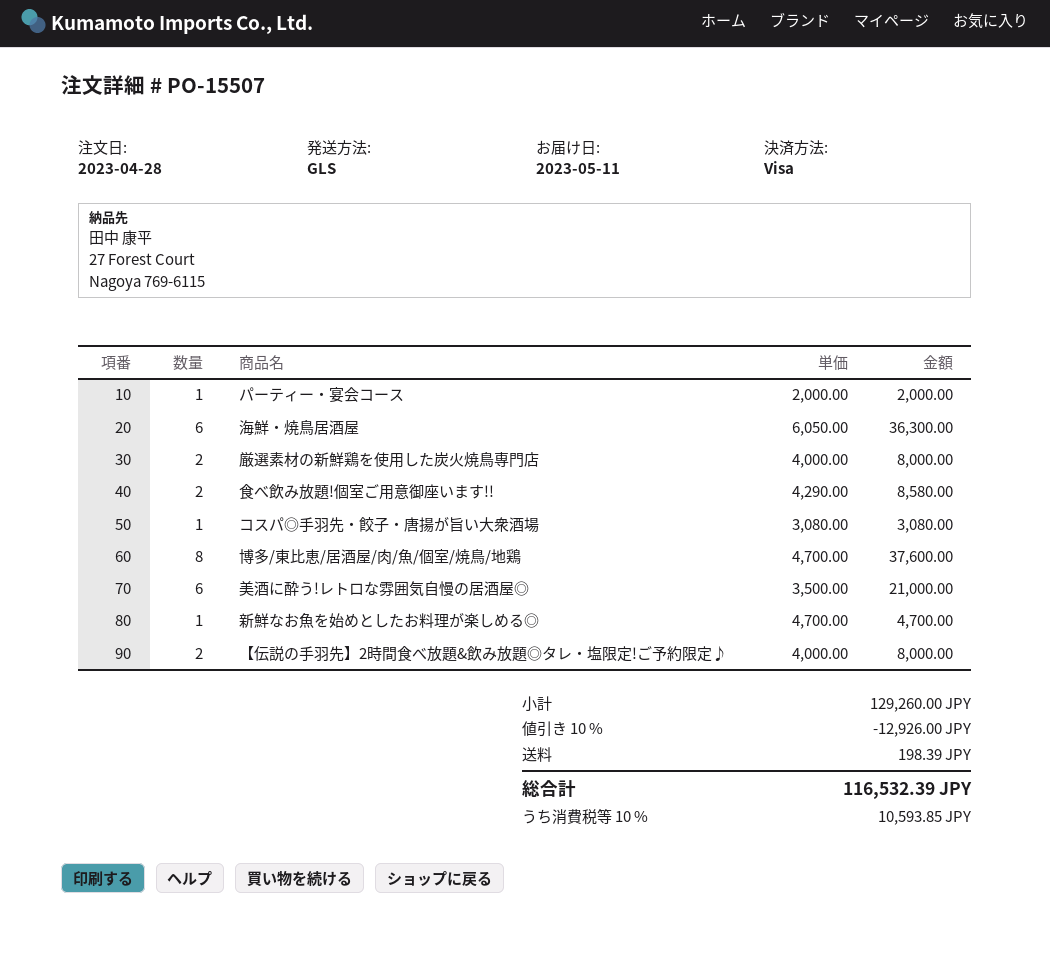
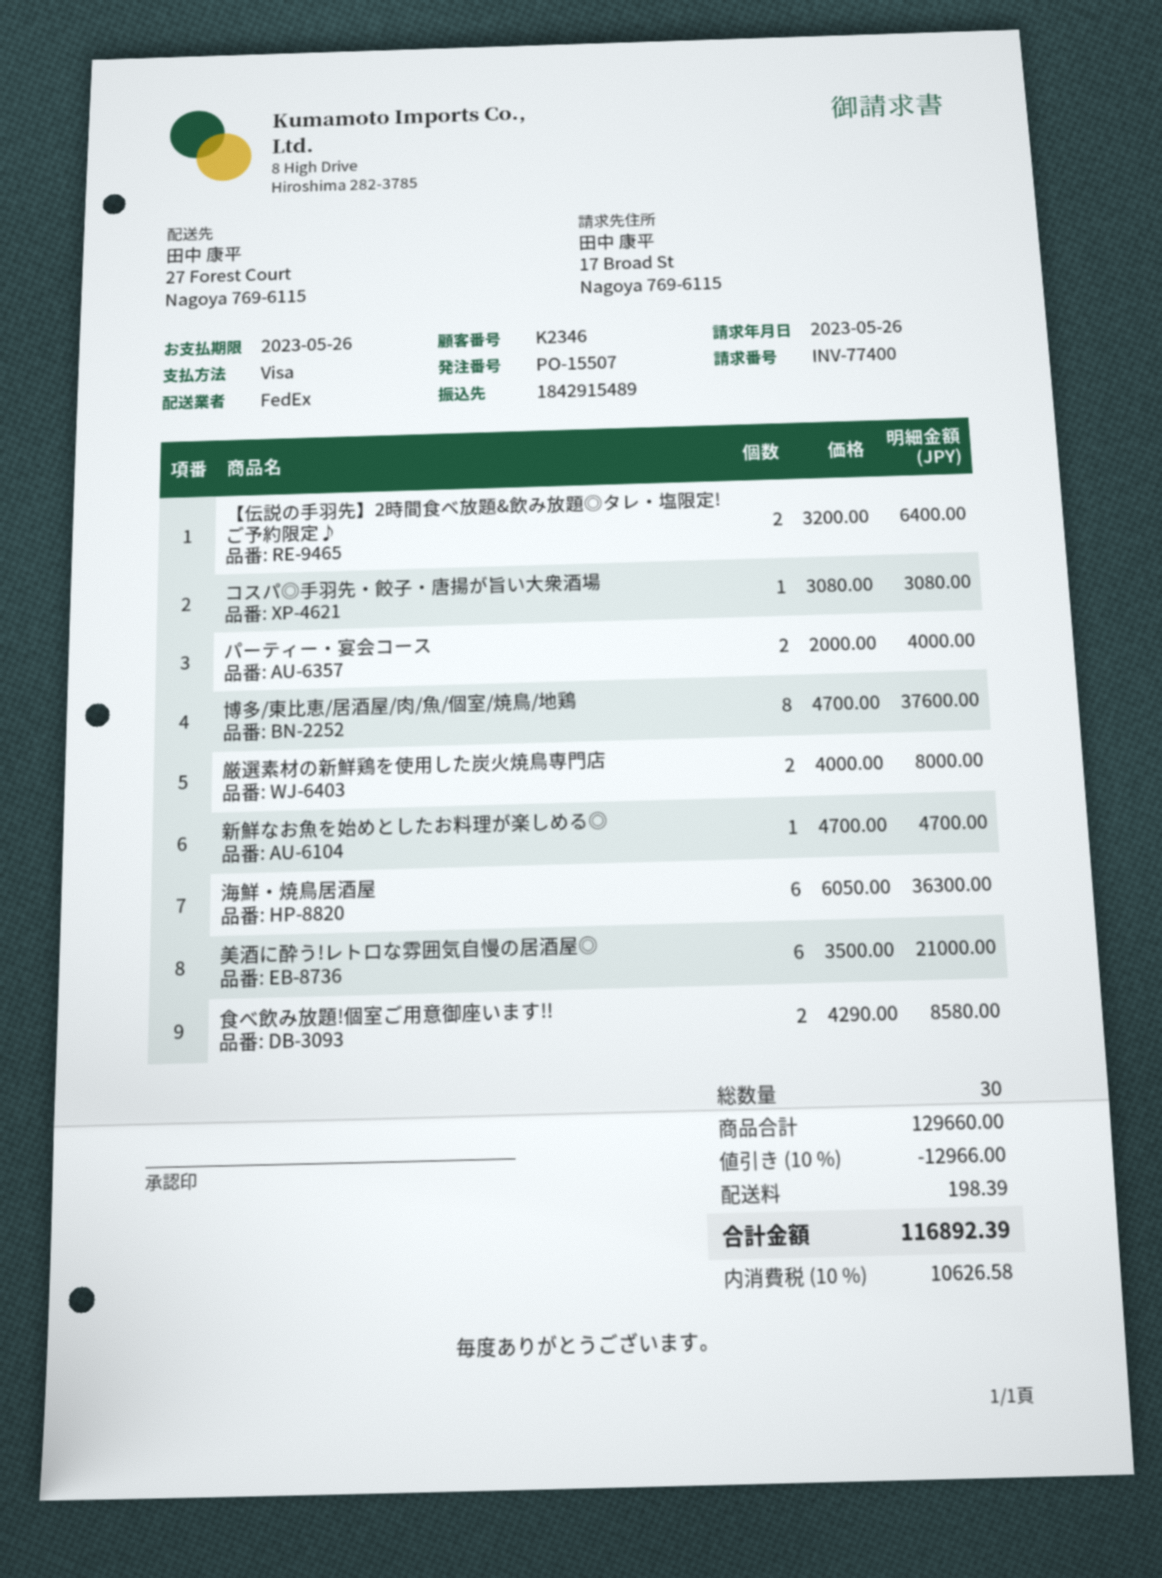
shipping method: GLS -> FedEx
パーティー・宴会コース: 1 x 2000.00 = 2000.00 -> 2 x 2000.00 = 4000.00
【伝説の手羽先】2時間食べ放題&飲み放題◎タレ・塩限定!ご予約限定♪: 2 x 4000.00 = 8000.00 -> 2 x 3200.00 = 6400.00
subtotal: 129260.00 -> 129660.00
discount: 10% = 12926.00 -> 10% = 12966.00
tax: 10% = 10593.85 -> 10% = 10626.58
total: 116532.39 -> 116892.39

